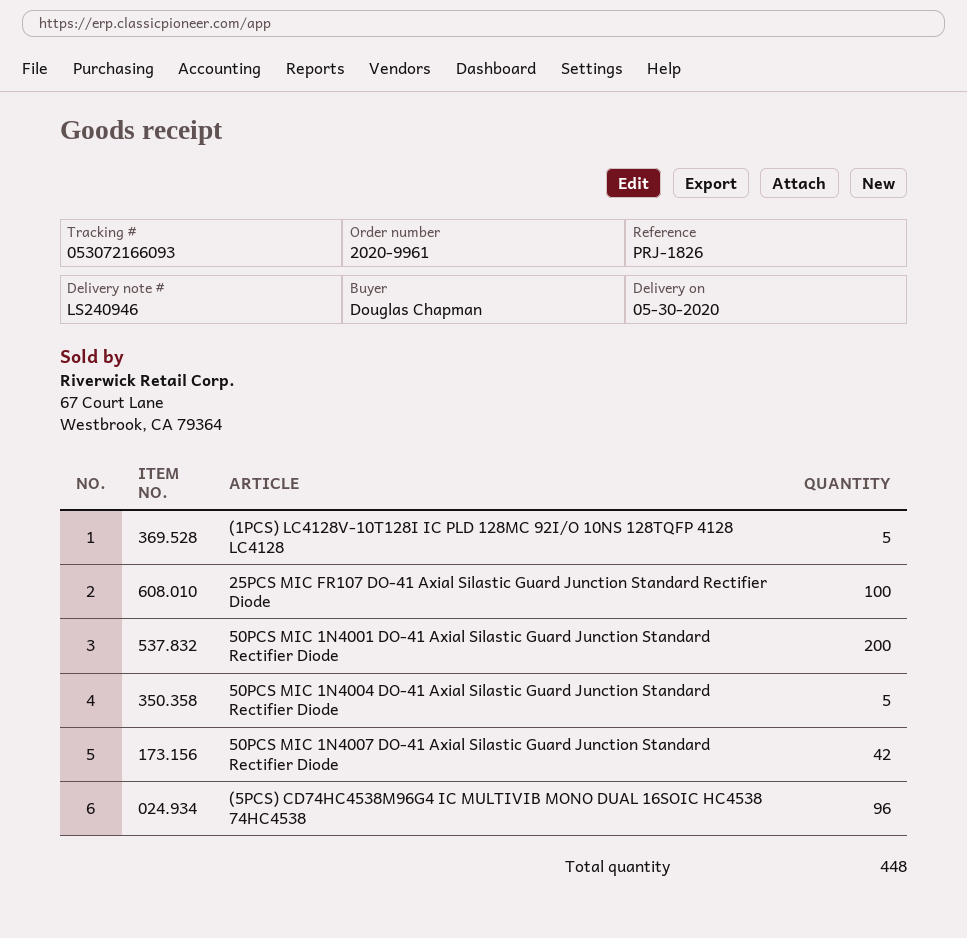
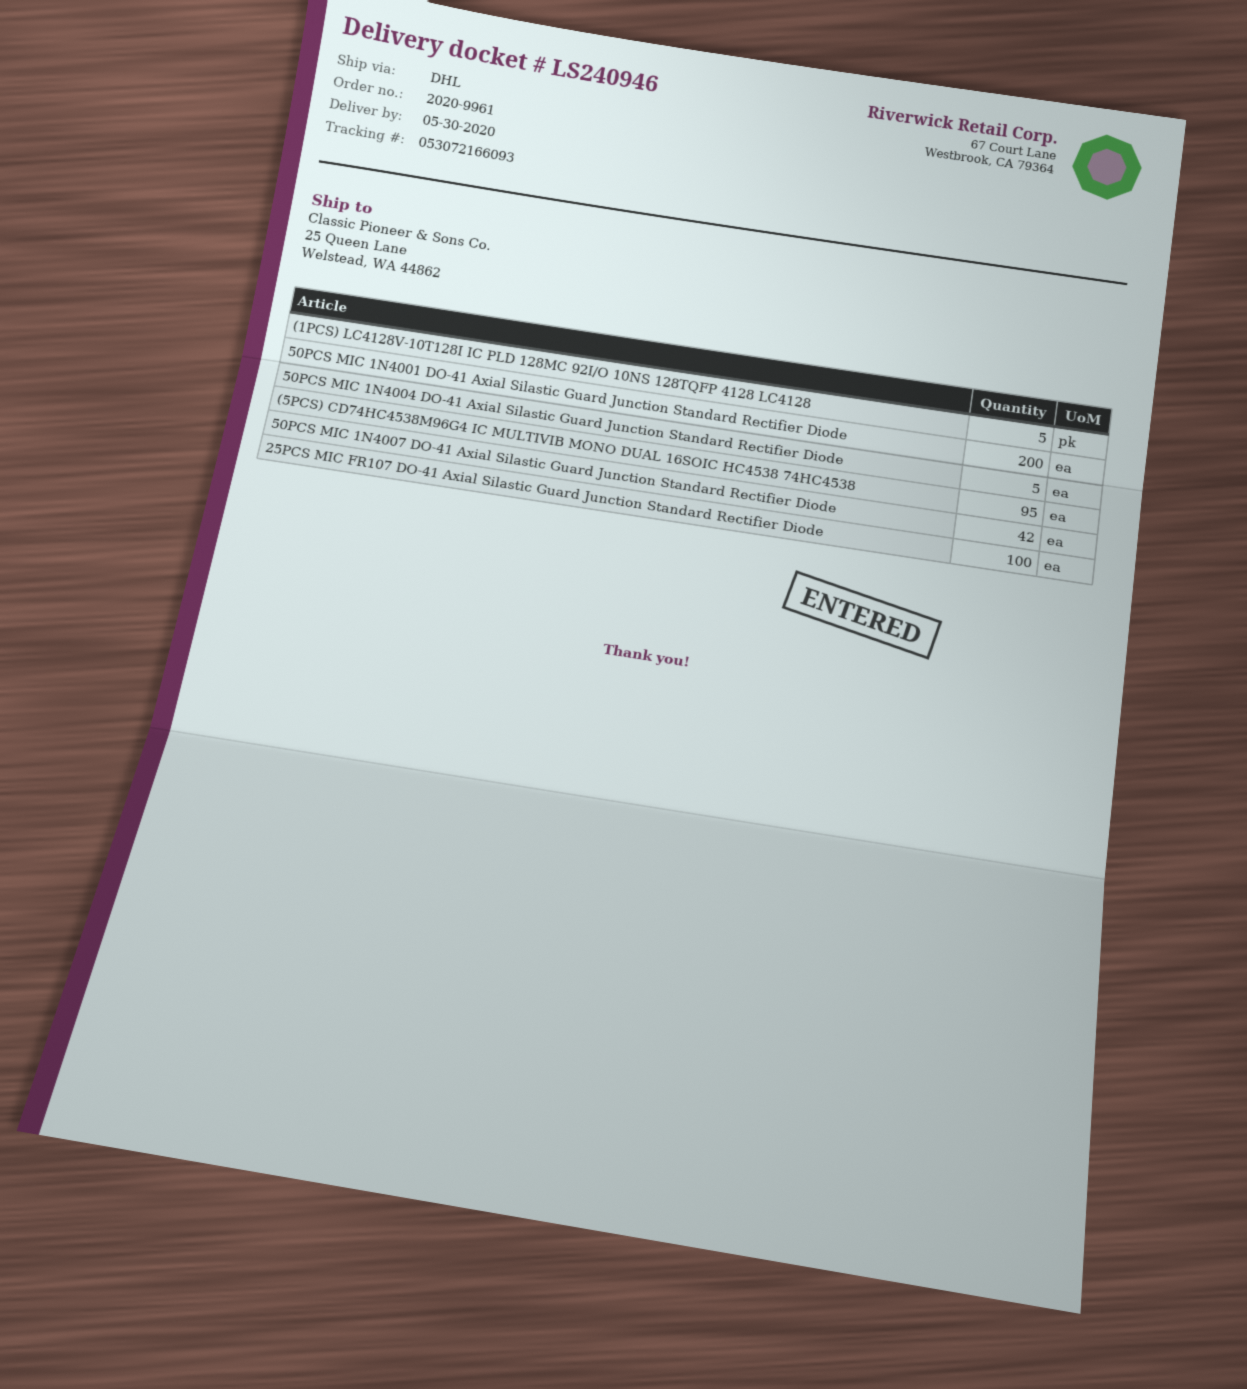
(5PCS) CD74HC4538M96G4 IC MULTIVIB MONO DUAL 16SOIC HC4538 74HC4538: 96 -> 95

